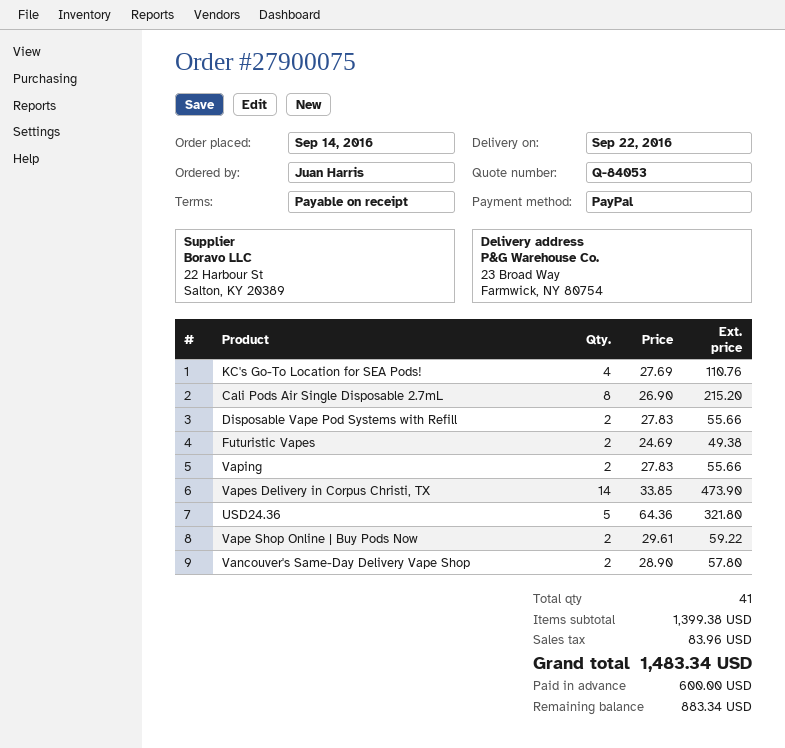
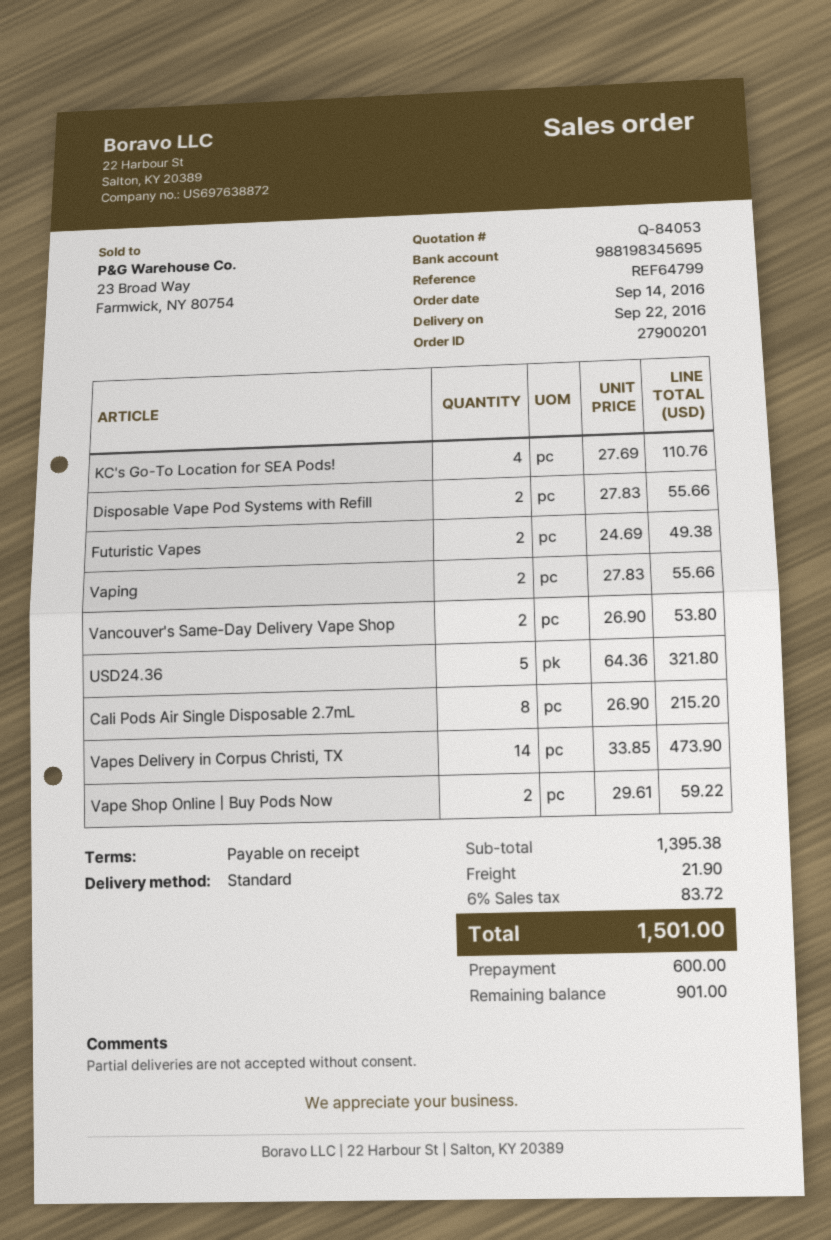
order number: 27900075 -> 27900201
Vancouver's Same-Day Delivery Vape Shop: 2 x 28.90 = 57.80 -> 2 x 26.90 = 53.80
subtotal: 1399.38 -> 1395.38
shipping: none -> 21.90
tax: 83.96 -> 83.72
total: 1483.34 -> 1501.00
balance: 883.34 -> 901.00

